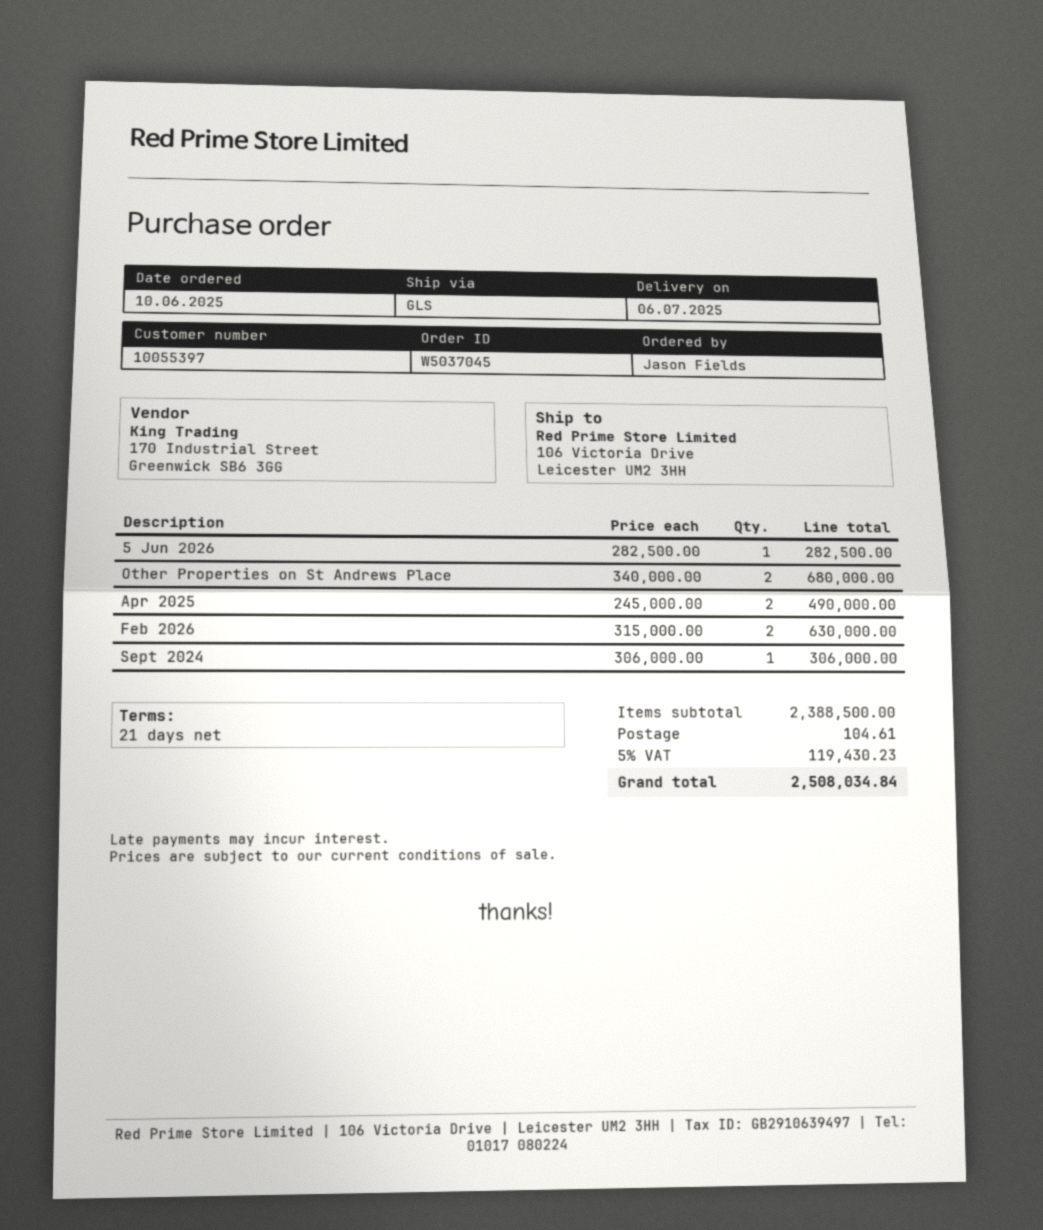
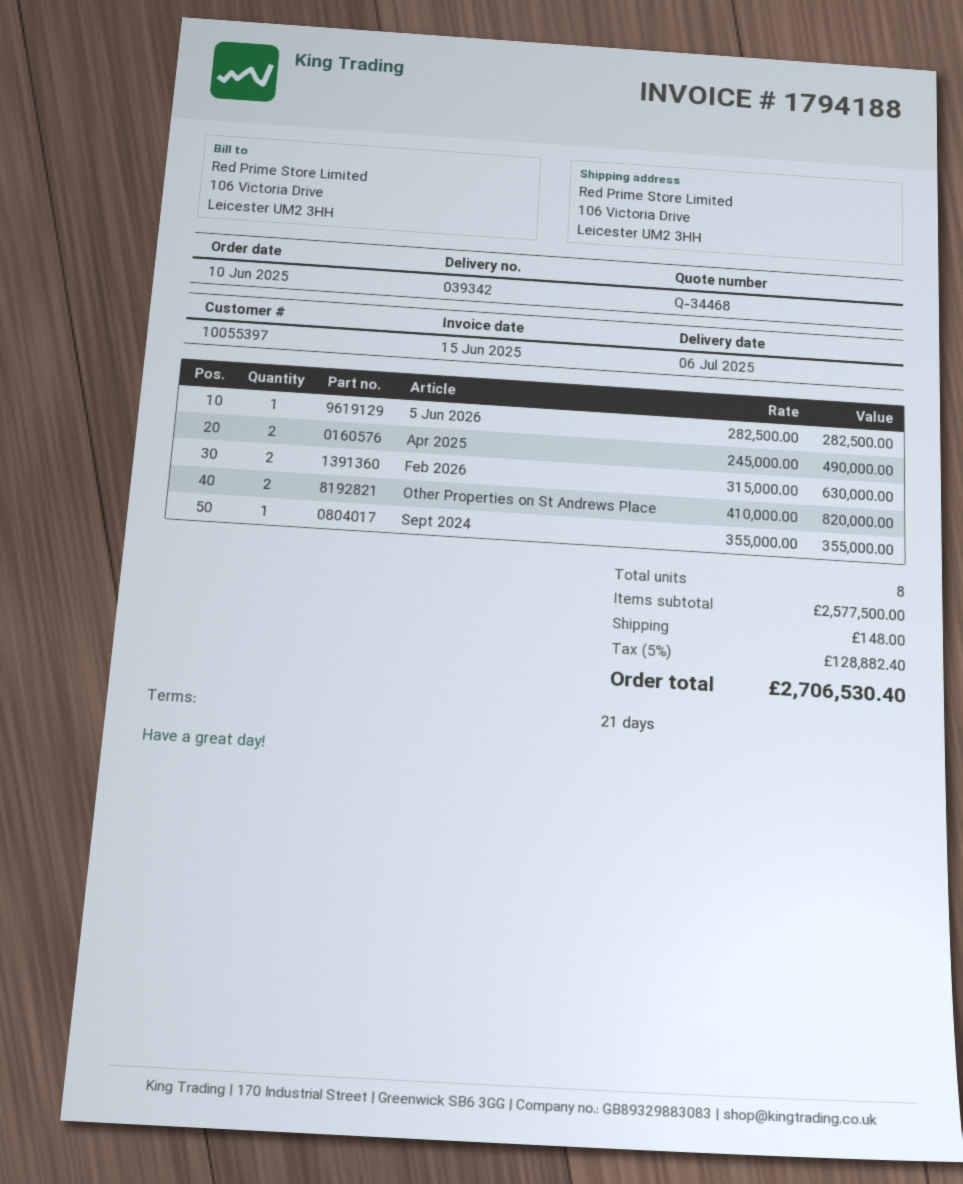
Other Properties on St Andrews Place: 2 x 340000.00 = 680000.00 -> 2 x 410000.00 = 820000.00
Sept 2024: 1 x 306000.00 = 306000.00 -> 1 x 355000.00 = 355000.00
subtotal: 2388500.00 -> 2577500.00
shipping: 104.61 -> 148.00
tax: 5% = 119430.23 -> 5% = 128882.40
total: 2508034.84 -> 2706530.40

